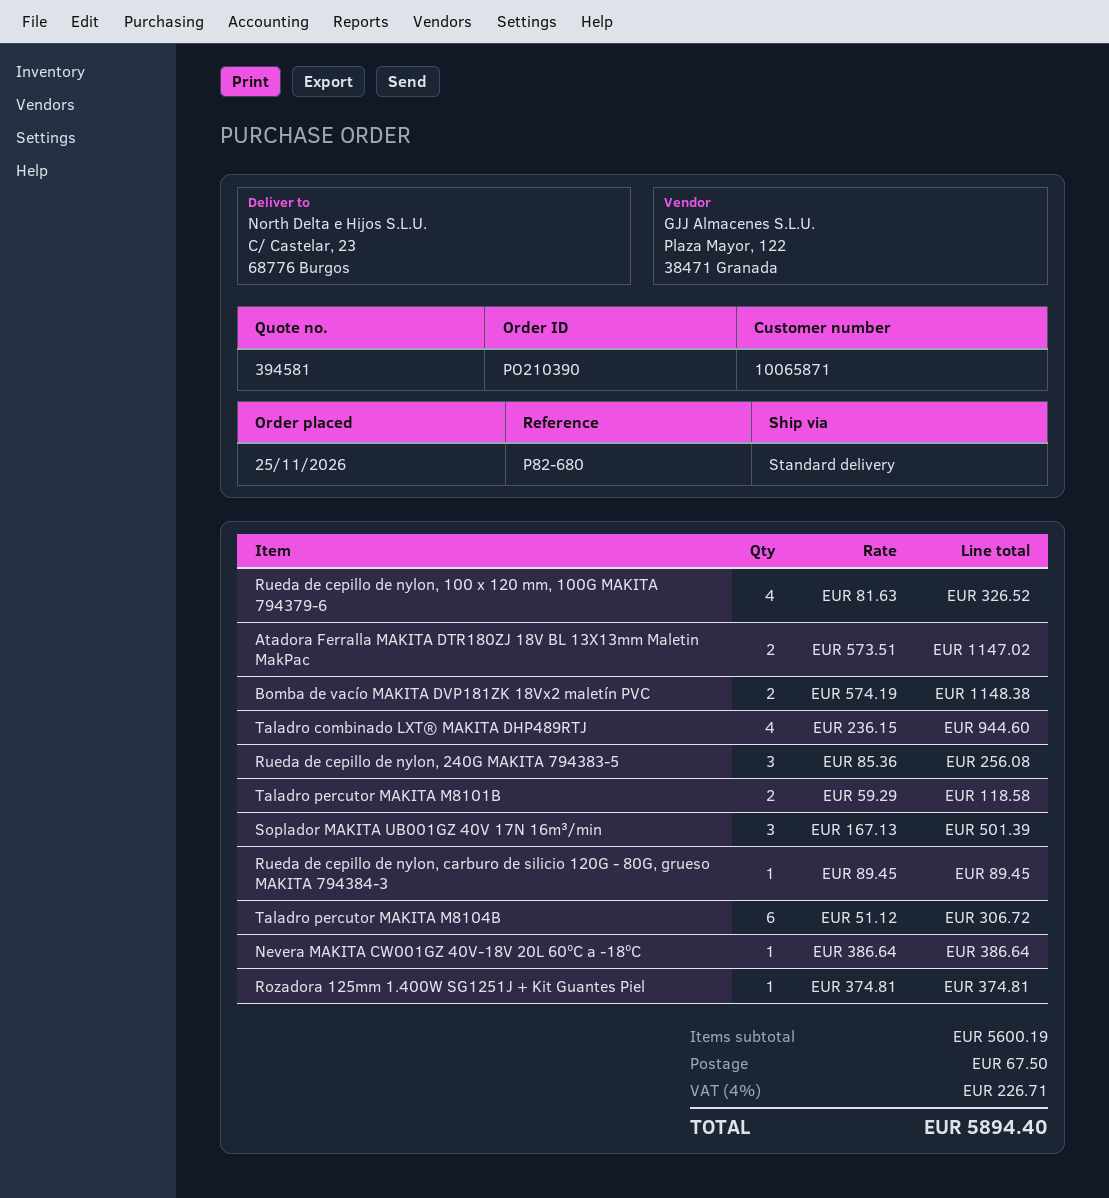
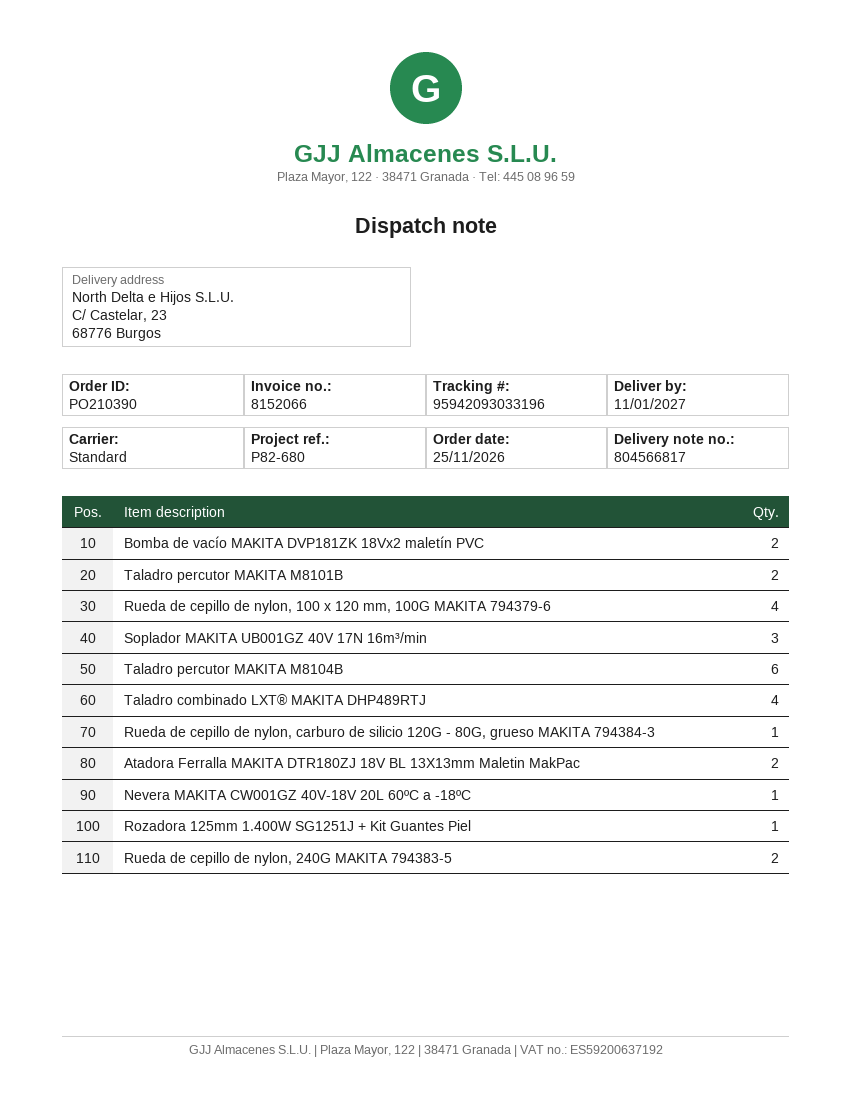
Rueda de cepillo de nylon, 240G MAKITA 794383-5: 3 -> 2

